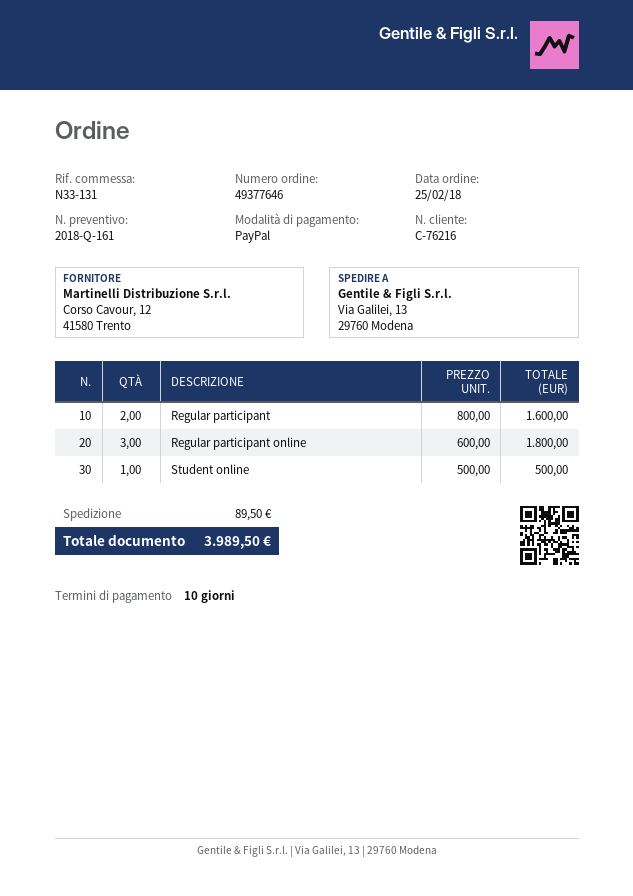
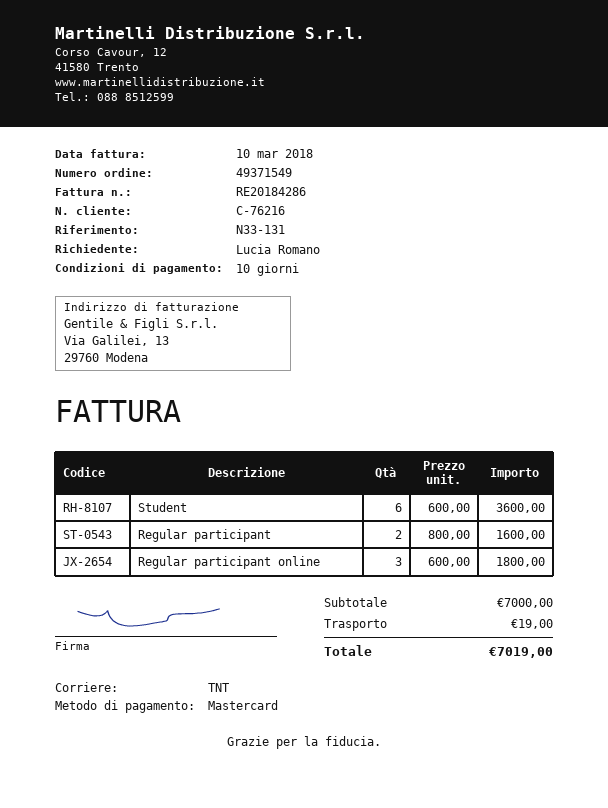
order number: 49377646 -> 49371549
payment method: PayPal -> Mastercard
Student online: 1 x 500.00 = 500.00 -> none
Student: none -> 6 x 600.00 = 3600.00
shipping: 89.50 -> 19.00
total: 3989.50 -> 7019.00

